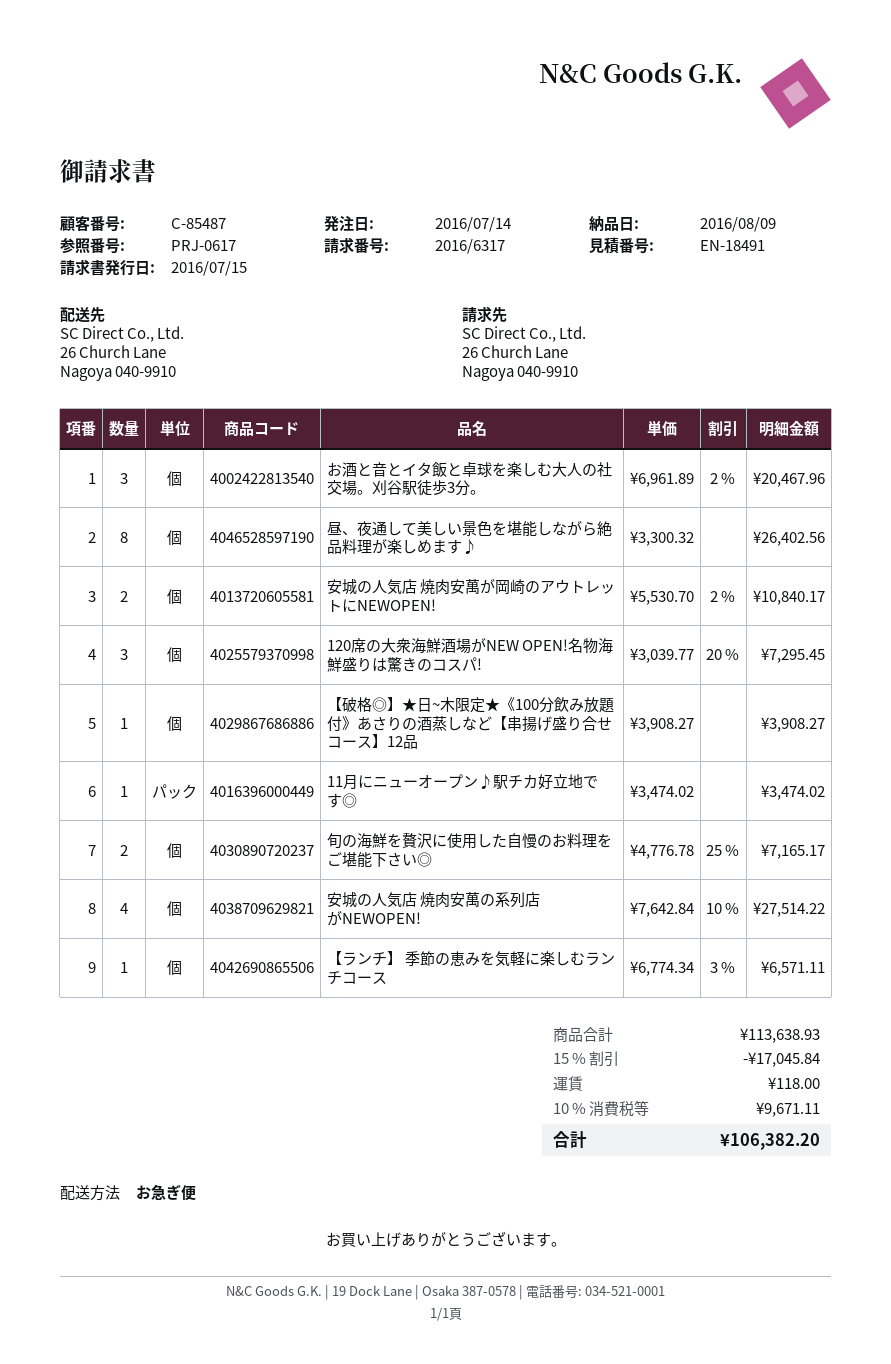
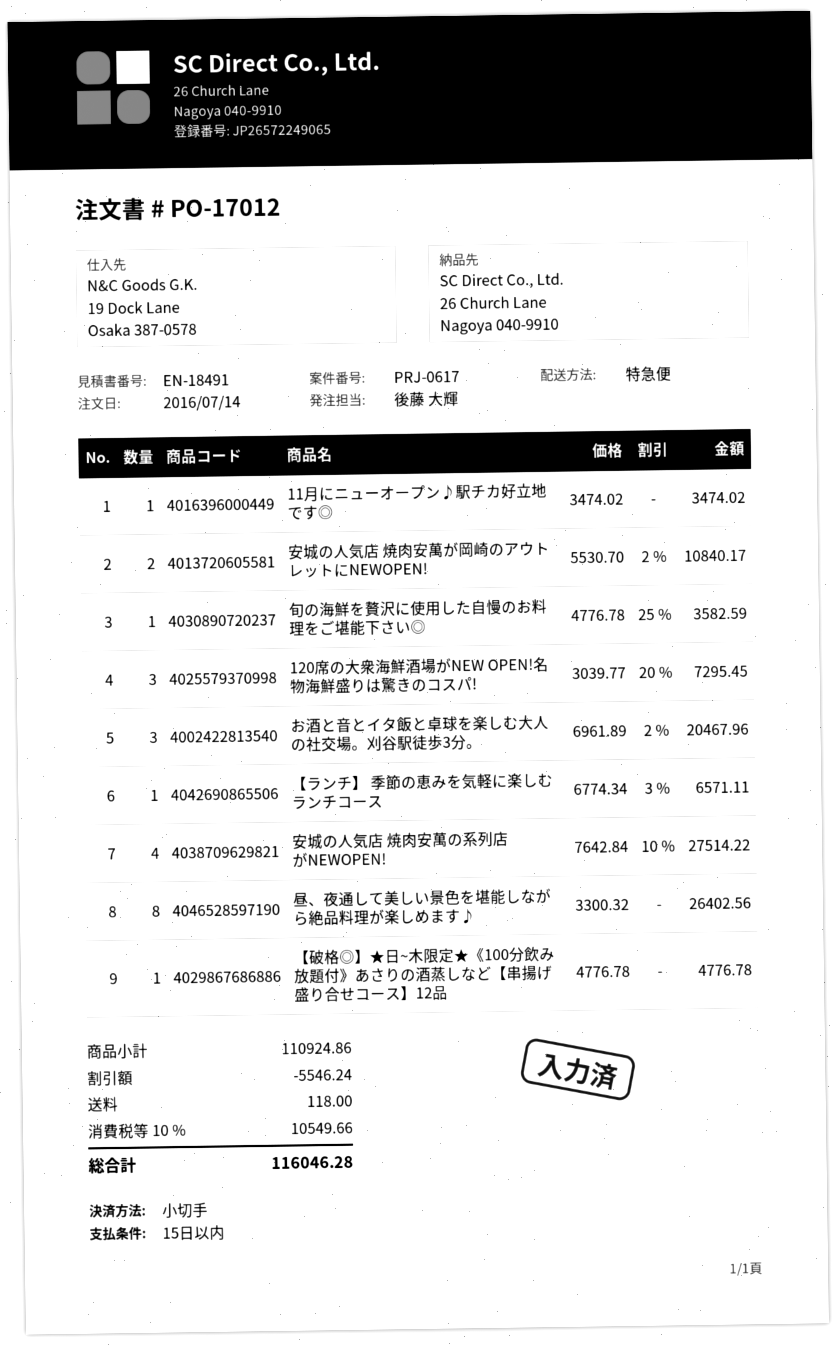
【破格◎】★日~木限定★《100分飲み放題付》あさりの酒蒸しなど【串揚げ盛り合せコース】12品: 1 x 3908.27 = 3908.27 -> 1 x 4776.78 = 4776.78
旬の海鮮を贅沢に使用した自慢のお料理をご堪能下さい◎: 2 x 4776.78 - 25% = 7165.17 -> 1 x 4776.78 - 25% = 3582.59
subtotal: 113638.93 -> 110924.86
discount: 17045.84 -> 5546.24
tax: 10% = 9671.11 -> 10% = 10549.66
total: 106382.20 -> 116046.28

